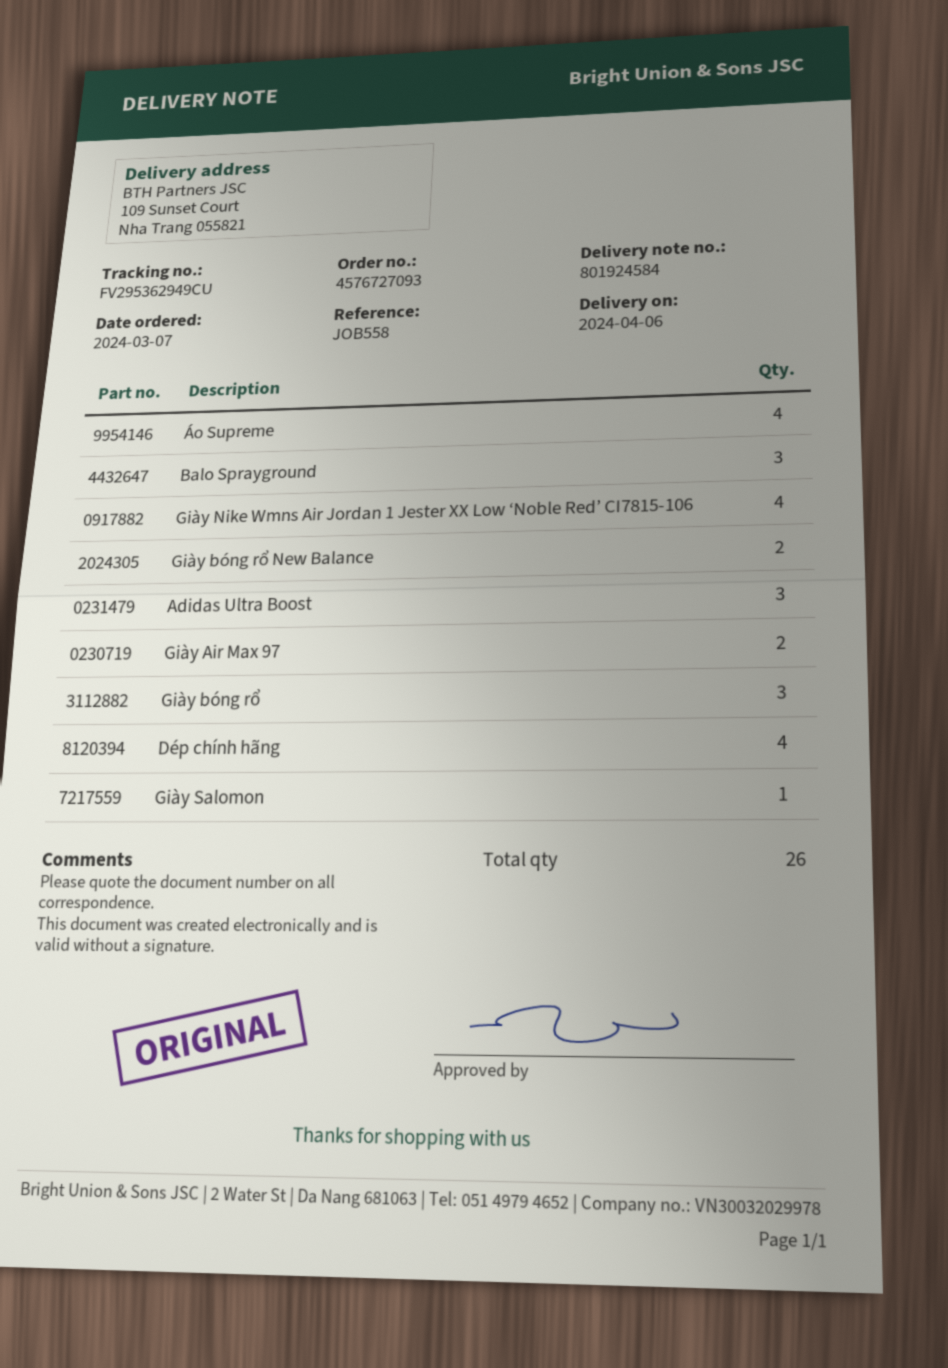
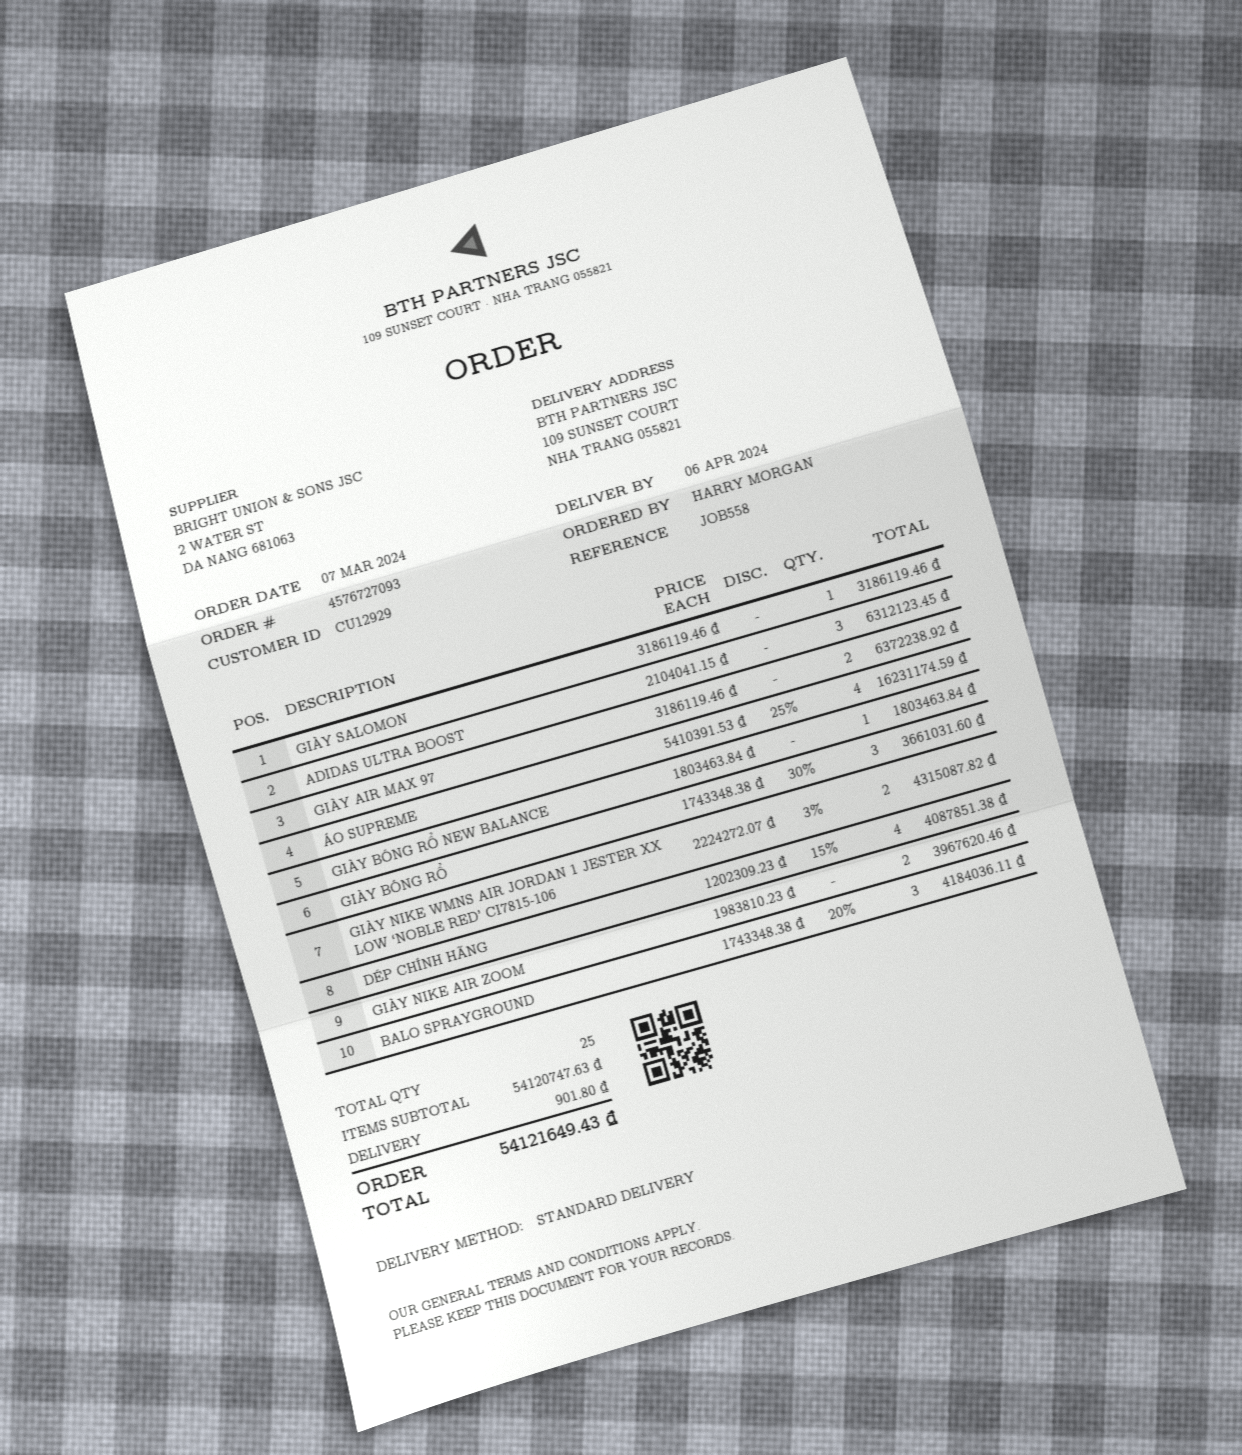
Giày Nike Wmns Air Jordan 1 Jester XX Low ‘Noble Red’ CI7815-106: 4 -> 2
Giày bóng rổ New Balance: 2 -> 1
GIÀY NIKE AIR ZOOM: none -> 2
total quantity: 26 -> 25

